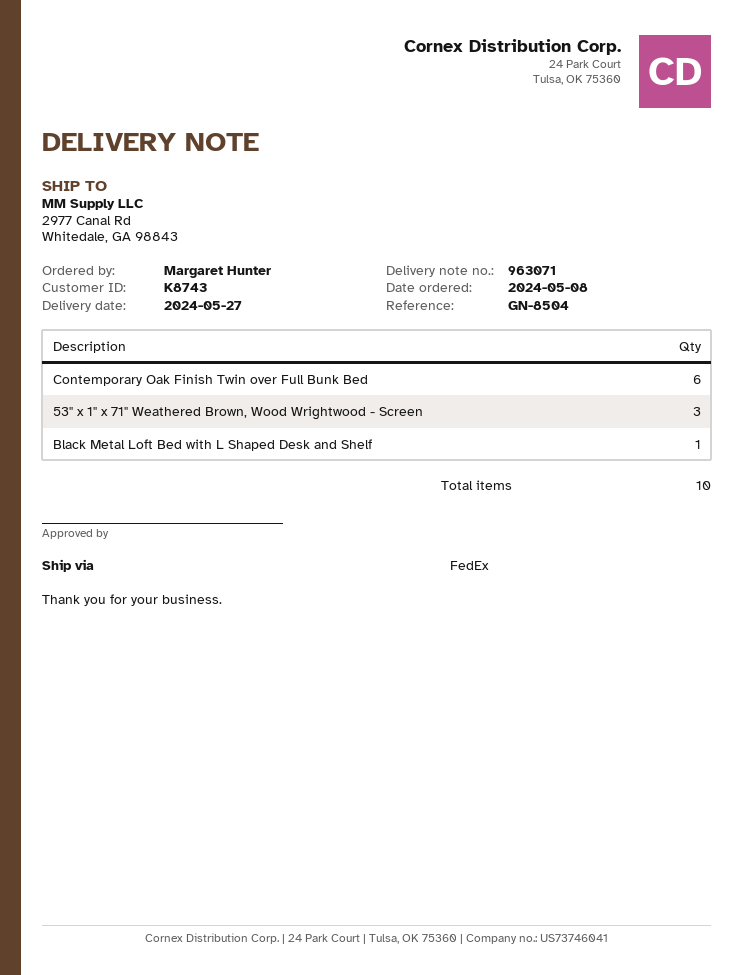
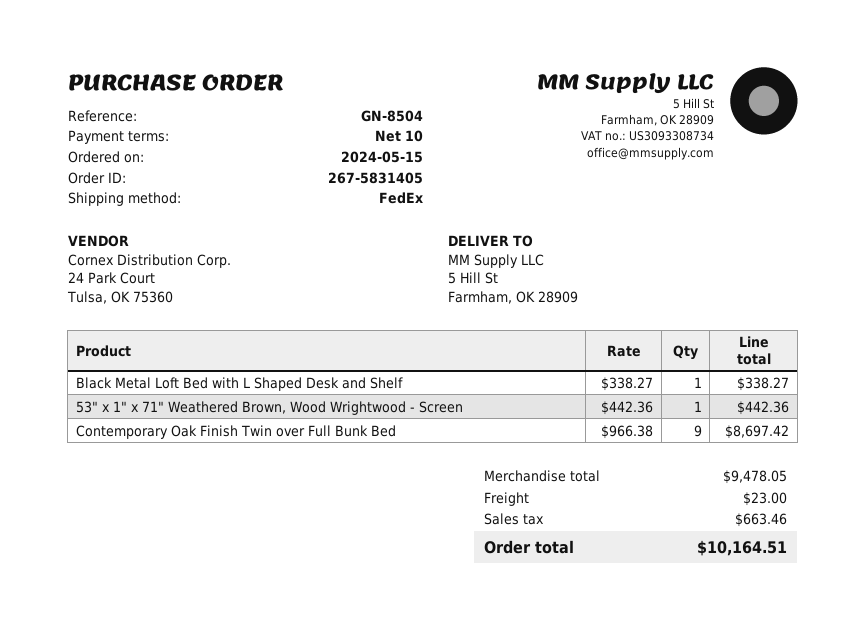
order date: 2024-05-08 -> 2024-05-15
ship to: 2977 Canal Rd, Whitedale, GA 98843 -> 5 Hill St, Farmham, OK 28909
Contemporary Oak Finish Twin over Full Bunk Bed: 6 -> 9
53" x 1" x 71" Weathered Brown, Wood Wrightwood - Screen: 3 -> 1

